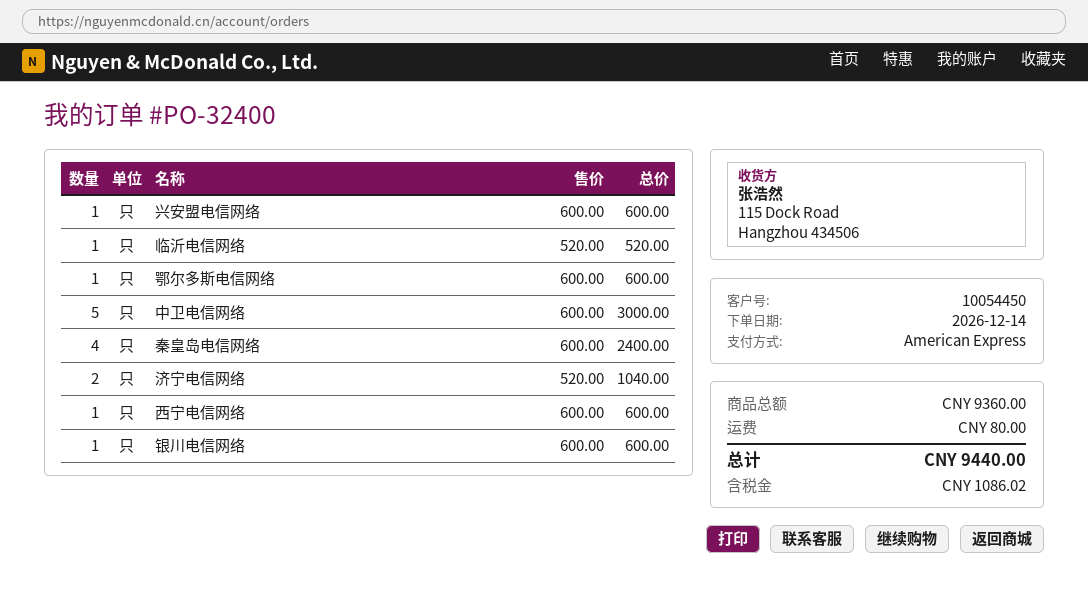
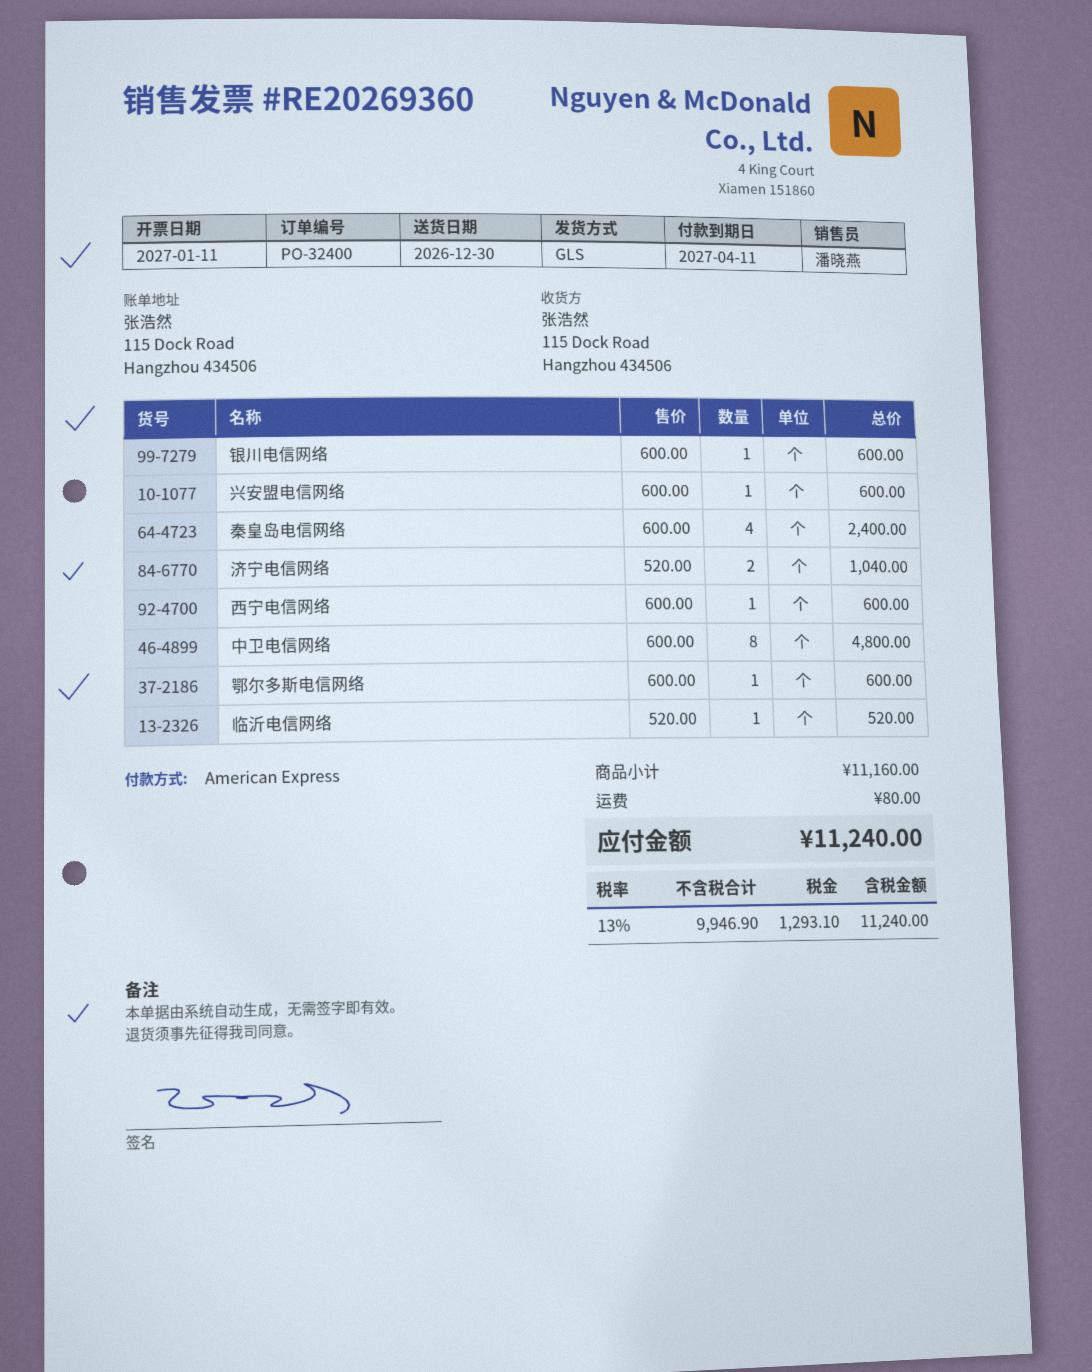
中卫电信网络: 5 x 600.00 = 3000.00 -> 8 x 600.00 = 4800.00
subtotal: 9360.00 -> 11160.00
tax: 1086.02 -> 1293.10
total: 9440.00 -> 11240.00

